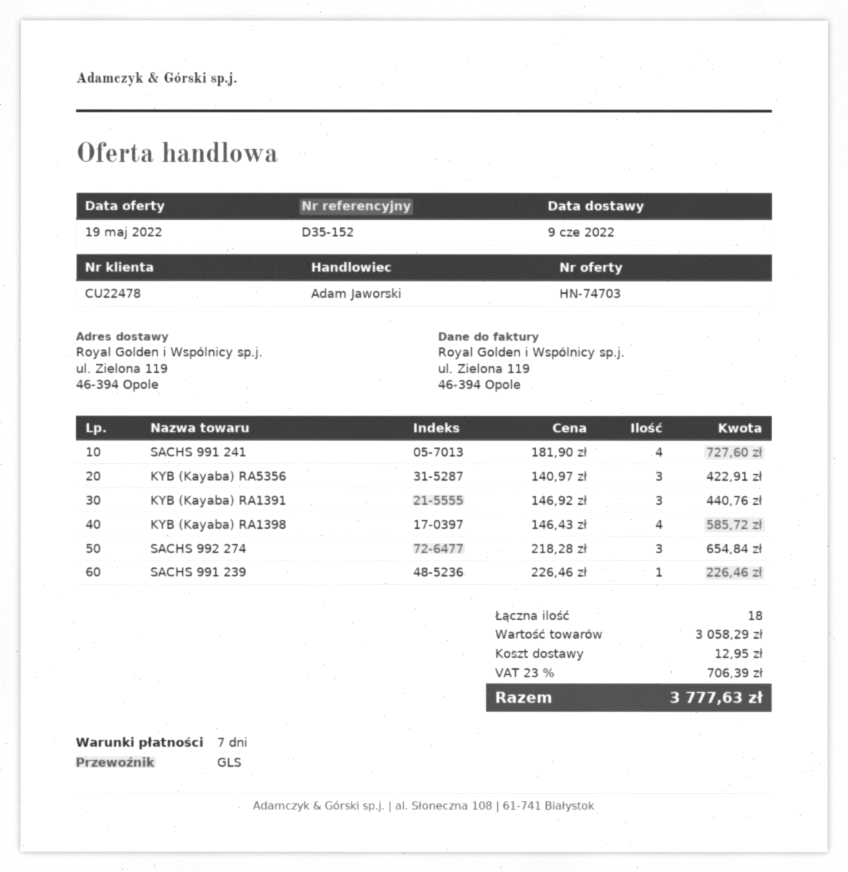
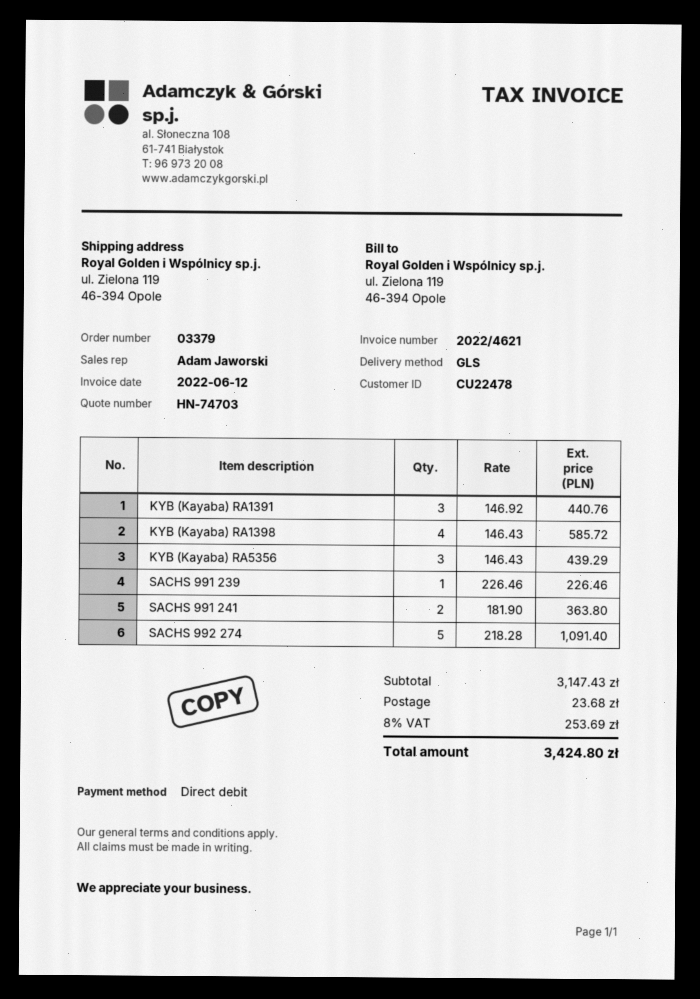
SACHS 991 241: 4 x 181.90 = 727.60 -> 2 x 181.90 = 363.80
KYB (Kayaba) RA5356: 3 x 140.97 = 422.91 -> 3 x 146.43 = 439.29
SACHS 992 274: 3 x 218.28 = 654.84 -> 5 x 218.28 = 1091.40
subtotal: 3058.29 -> 3147.43
shipping: 12.95 -> 23.68
tax: 23% = 706.39 -> 8% = 253.69
total: 3777.63 -> 3424.80

